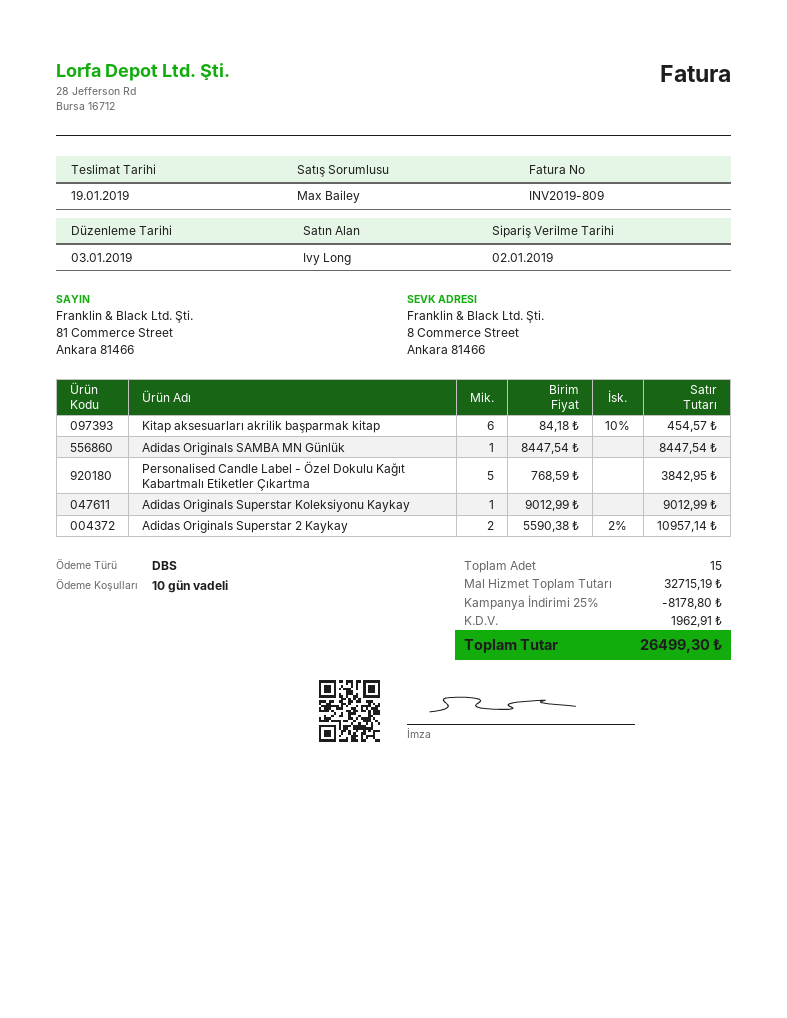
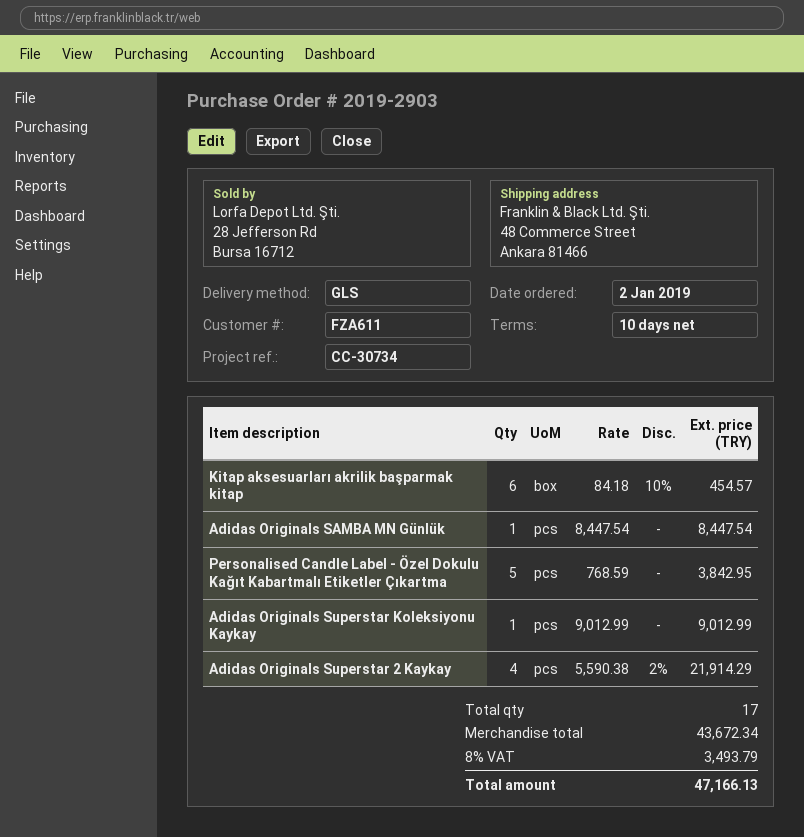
ship to: 8 Commerce Street, Ankara 81466 -> 48 Commerce Street, Ankara 81466
Adidas Originals Superstar 2 Kaykay: 2 x 5590.38 - 2% = 10957.14 -> 4 x 5590.38 - 2% = 21914.29
total quantity: 15 -> 17
subtotal: 32715.19 -> 43672.34
discount: 25% = 8178.80 -> none
tax: 1962.91 -> 3493.79
total: 26499.30 -> 47166.13

